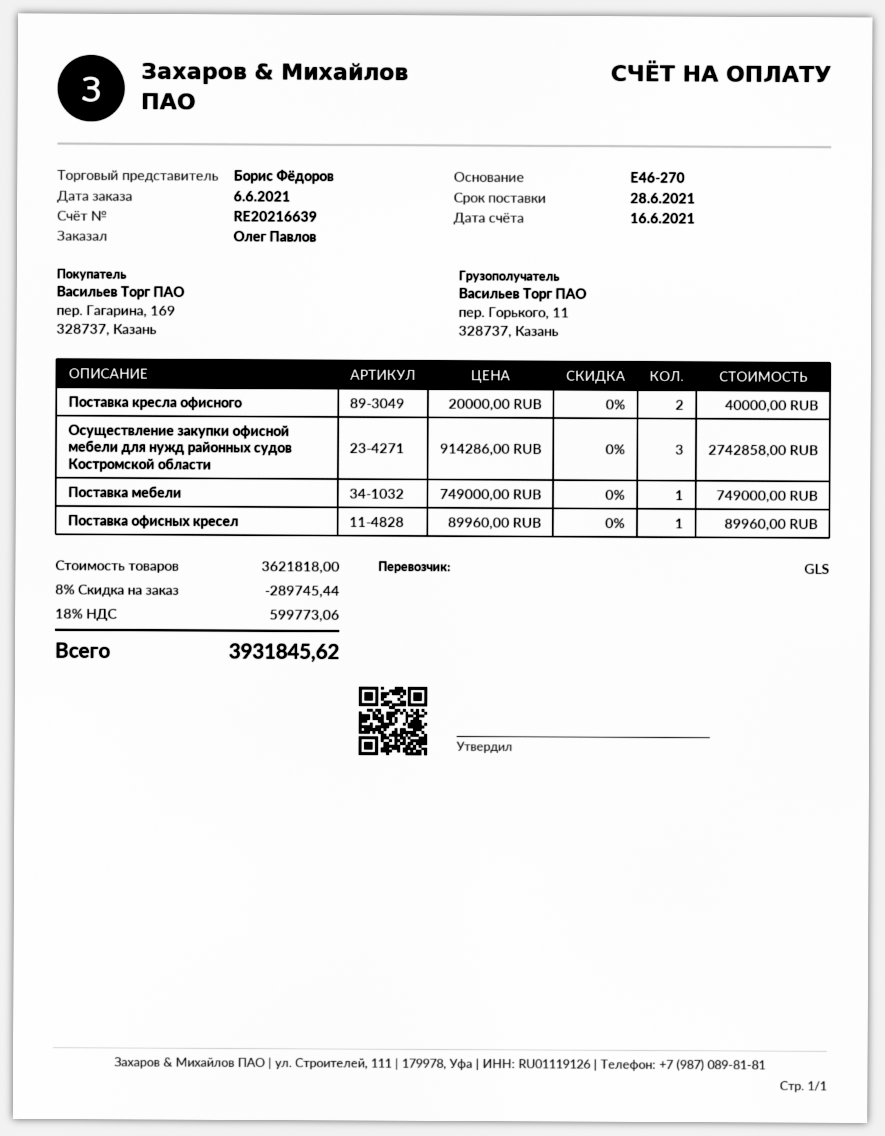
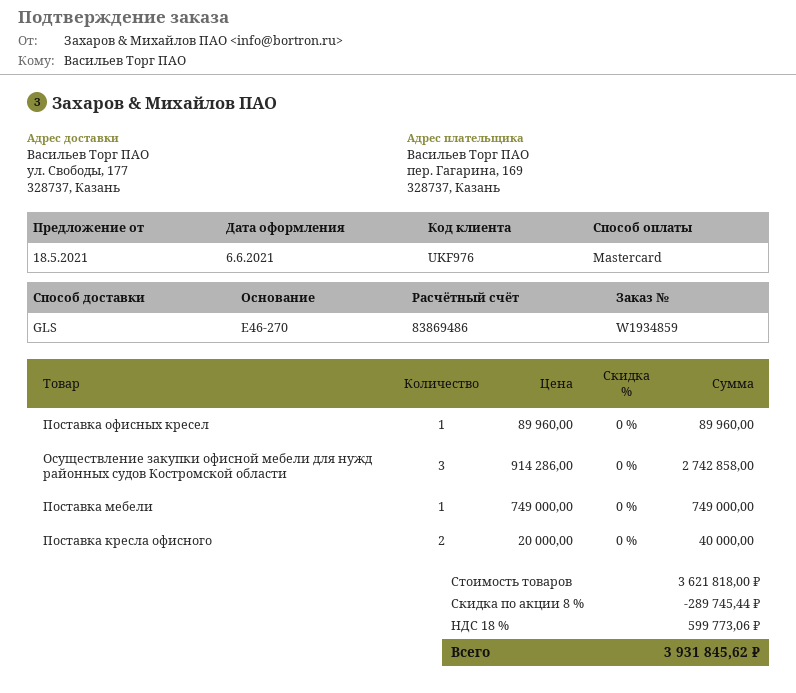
ship to: пер. Горького, 11, 328737, Казань -> ул. Свободы, 177, 328737, Казань

